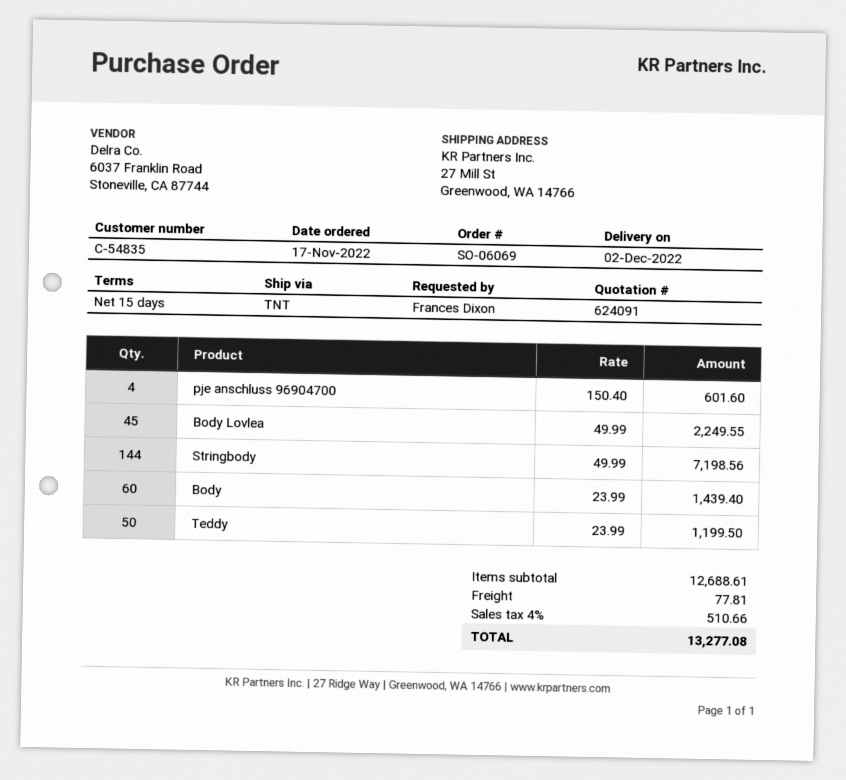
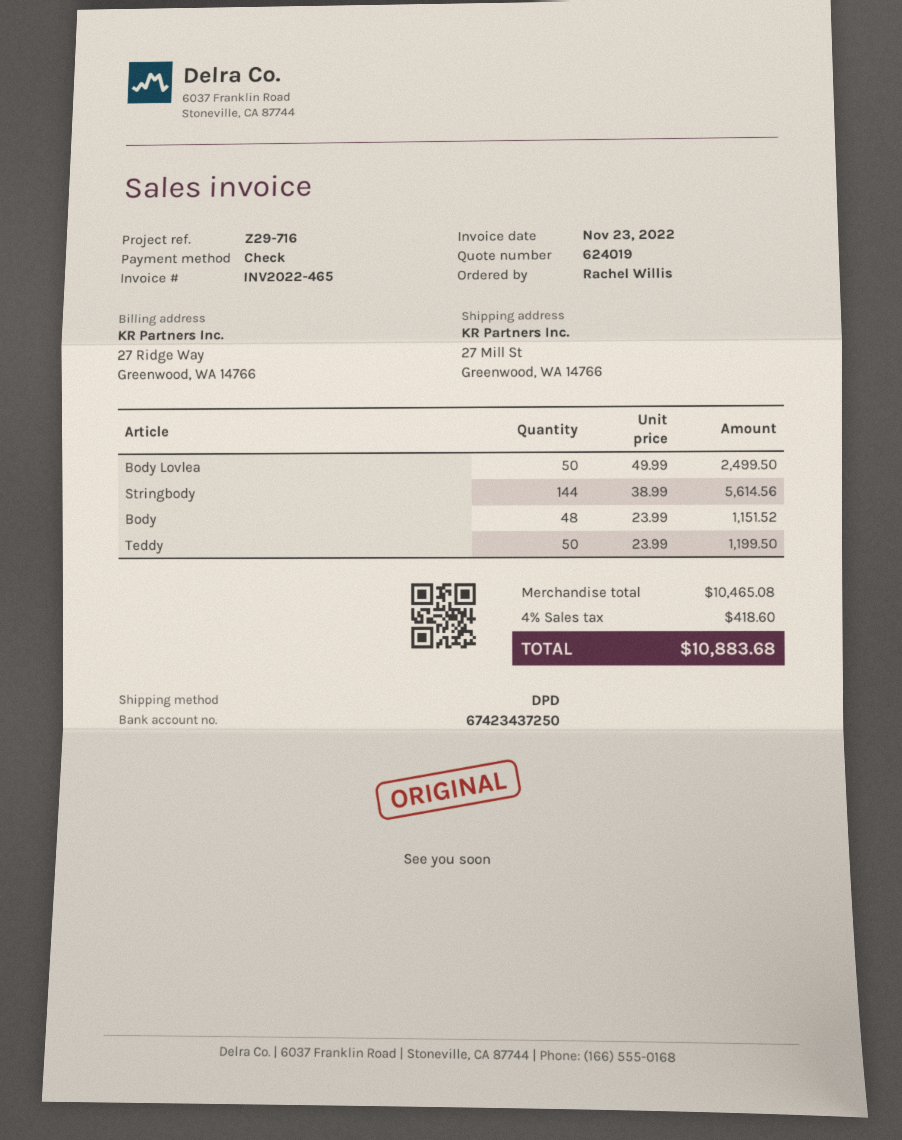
quote number: 624091 -> 624019
ordered by: Frances Dixon -> Rachel Willis
shipping method: TNT -> DPD
pje anschluss 96904700: 4 x 150.40 = 601.60 -> none
Body Lovlea: 45 x 49.99 = 2249.55 -> 50 x 49.99 = 2499.50
Stringbody: 144 x 49.99 = 7198.56 -> 144 x 38.99 = 5614.56
Body: 60 x 23.99 = 1439.40 -> 48 x 23.99 = 1151.52
subtotal: 12688.61 -> 10465.08
shipping: 77.81 -> none
tax: 4% = 510.66 -> 4% = 418.60
total: 13277.08 -> 10883.68

